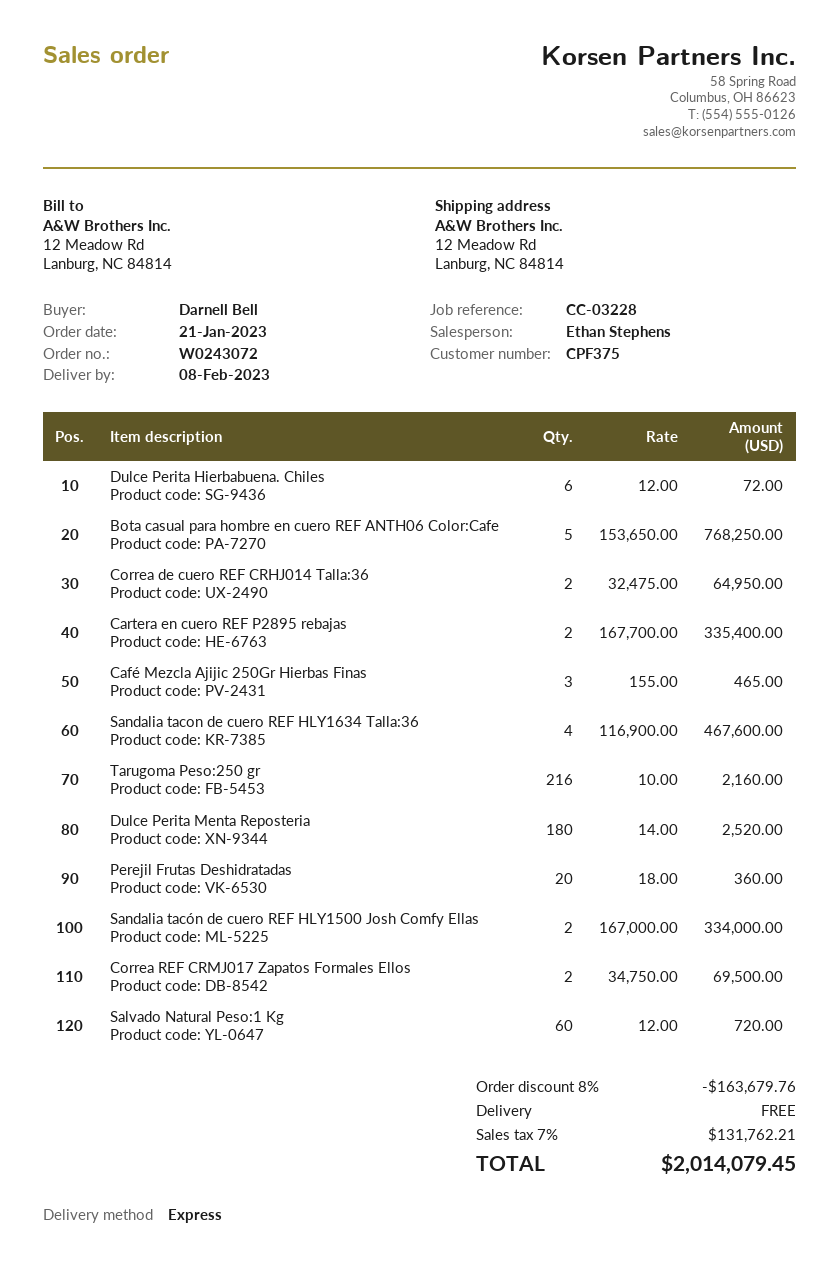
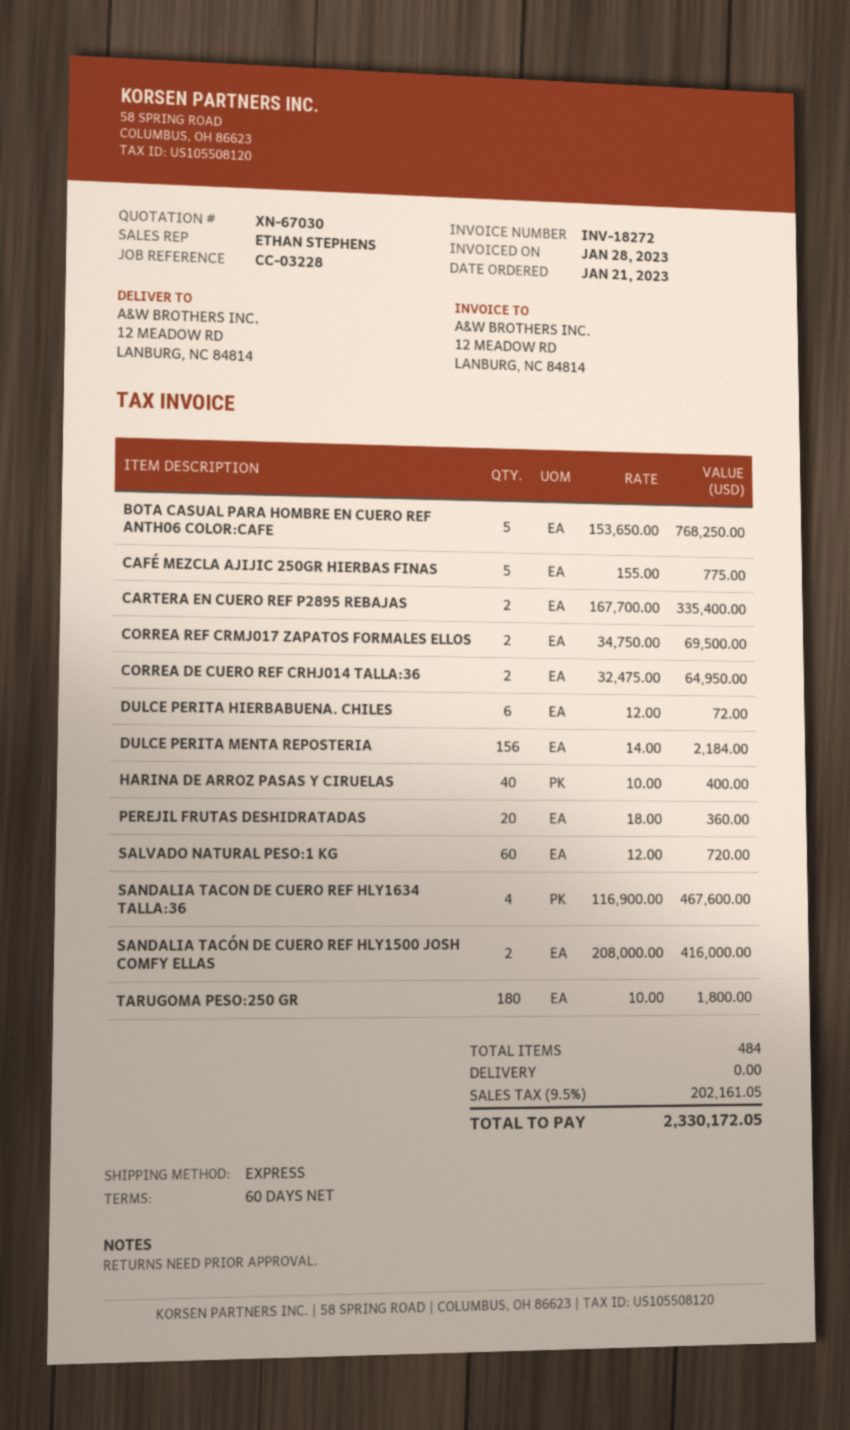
Café Mezcla Ajijic 250Gr Hierbas Finas: 3 x 155.00 = 465.00 -> 5 x 155.00 = 775.00
Tarugoma Peso:250 gr: 216 x 10.00 = 2160.00 -> 180 x 10.00 = 1800.00
Dulce Perita Menta Reposteria: 180 x 14.00 = 2520.00 -> 156 x 14.00 = 2184.00
Sandalia tacón de cuero REF HLY1500 Josh Comfy Ellas: 2 x 167000.00 = 334000.00 -> 2 x 208000.00 = 416000.00
HARINA DE ARROZ PASAS Y CIRUELAS: none -> 40 x 10.00 = 400.00
discount: 8% = 163679.76 -> none
tax: 7% = 131762.21 -> 9.5% = 202161.05
total: 2014079.45 -> 2330172.05

